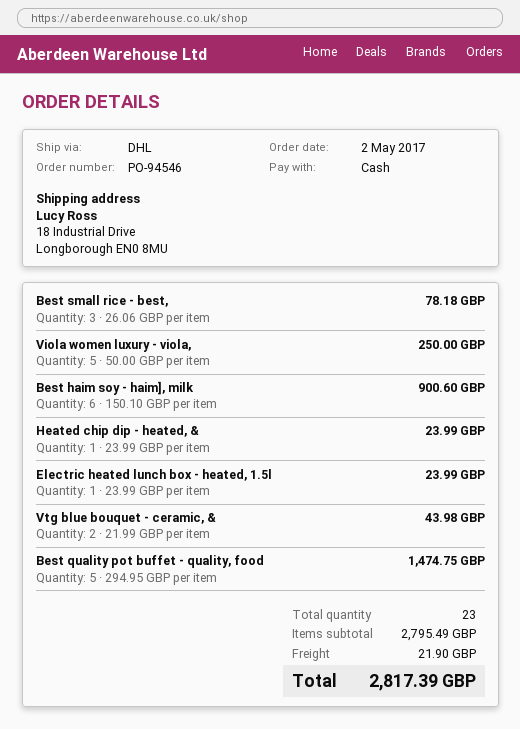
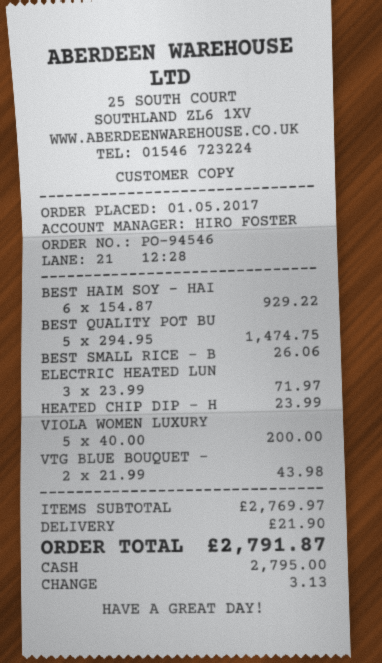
order date: 2017-05-02 -> 2017-05-01
Best small rice - best,: 3 x 26.06 = 78.18 -> 1 x 26.06 = 26.06
Viola women luxury - viola,: 5 x 50.00 = 250.00 -> 5 x 40.00 = 200.00
Best haim soy - haim], milk: 6 x 150.10 = 900.60 -> 6 x 154.87 = 929.22
Electric heated lunch box - heated, 1.5l: 1 x 23.99 = 23.99 -> 3 x 23.99 = 71.97
subtotal: 2795.49 -> 2769.97
total: 2817.39 -> 2791.87

